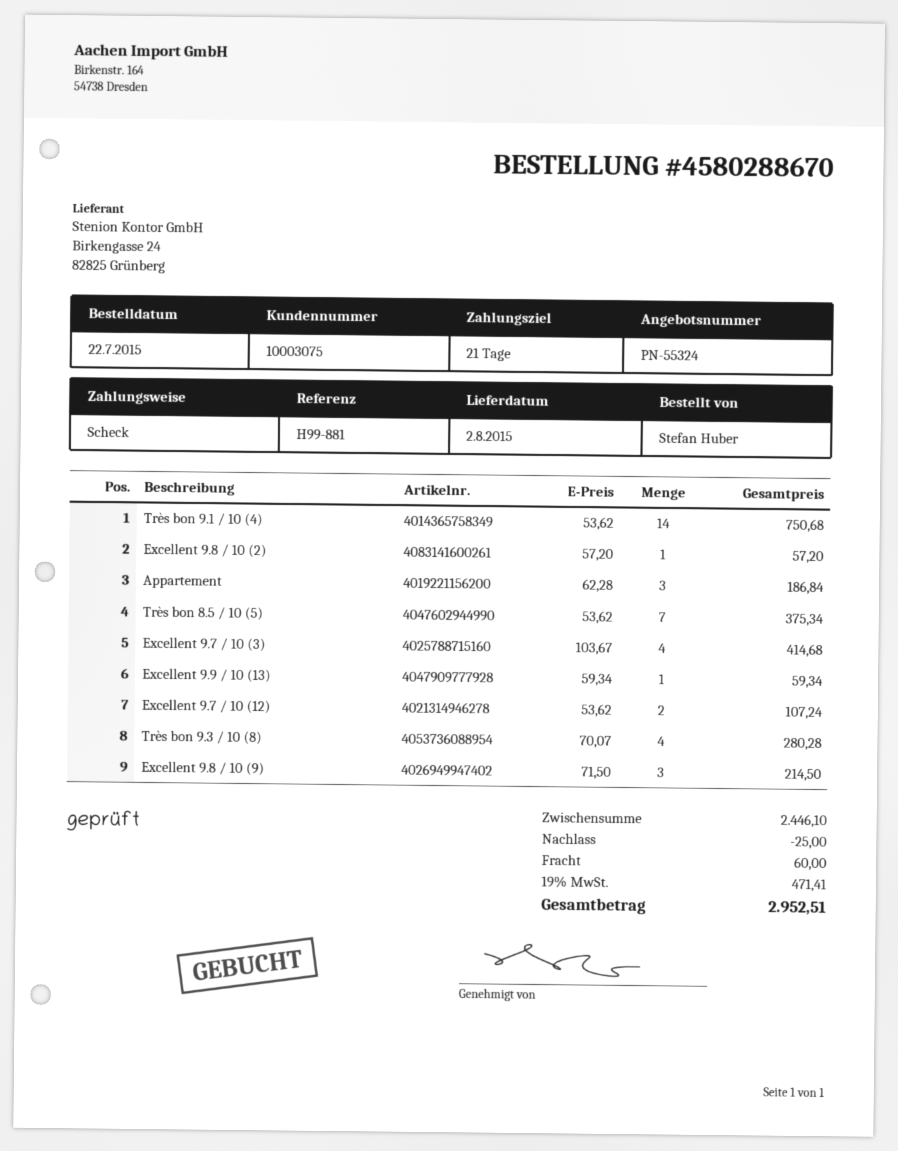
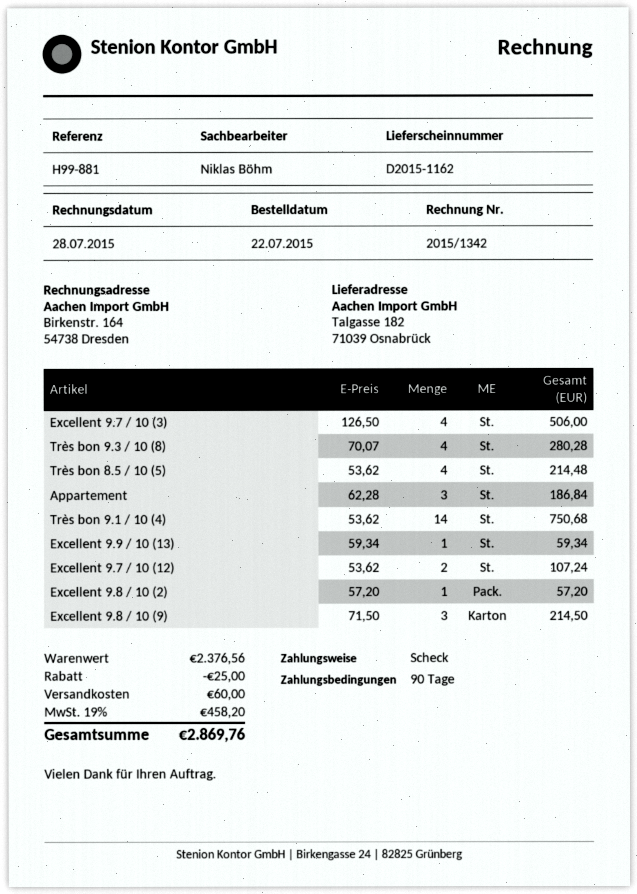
payment terms: 21 days -> 90 days
Très bon 8.5 / 10 (5): 7 x 53.62 = 375.34 -> 4 x 53.62 = 214.48
Excellent 9.7 / 10 (3): 4 x 103.67 = 414.68 -> 4 x 126.50 = 506.00
subtotal: 2446.10 -> 2376.56
tax: 19% = 471.41 -> 19% = 458.20
total: 2952.51 -> 2869.76

